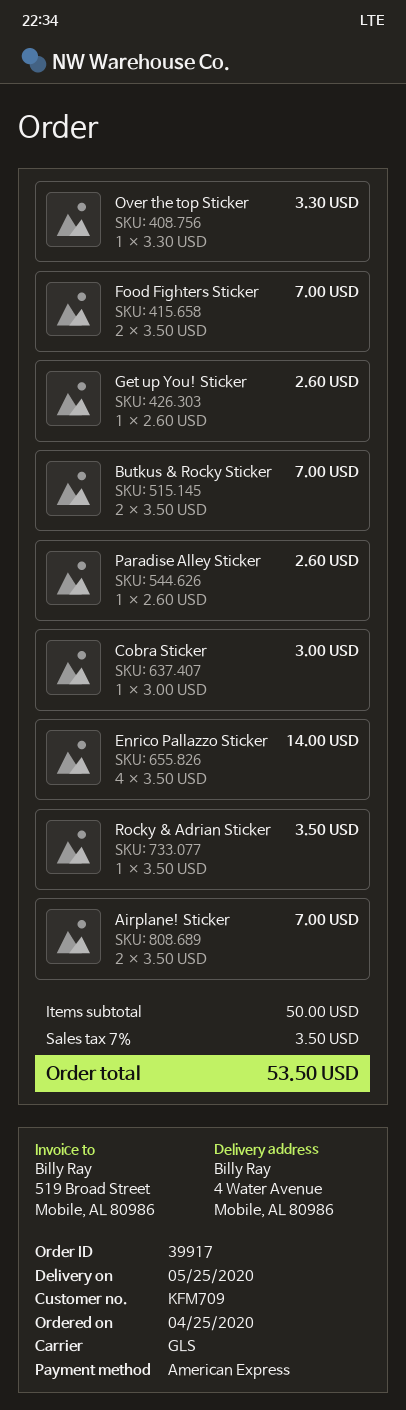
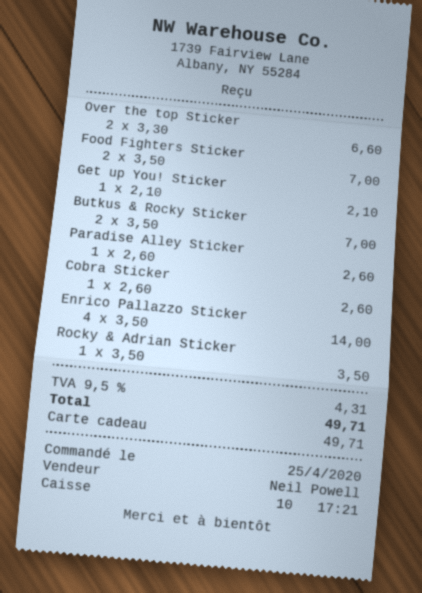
payment method: American Express -> gift card
Over the top Sticker: 1 x 3.30 = 3.30 -> 2 x 3.30 = 6.60
Get up You! Sticker: 1 x 2.60 = 2.60 -> 1 x 2.10 = 2.10
Cobra Sticker: 1 x 3.00 = 3.00 -> 1 x 2.60 = 2.60
Airplane! Sticker: 2 x 3.50 = 7.00 -> none
tax: 7% = 3.50 -> 9.5% = 4.31
total: 53.50 -> 49.71

